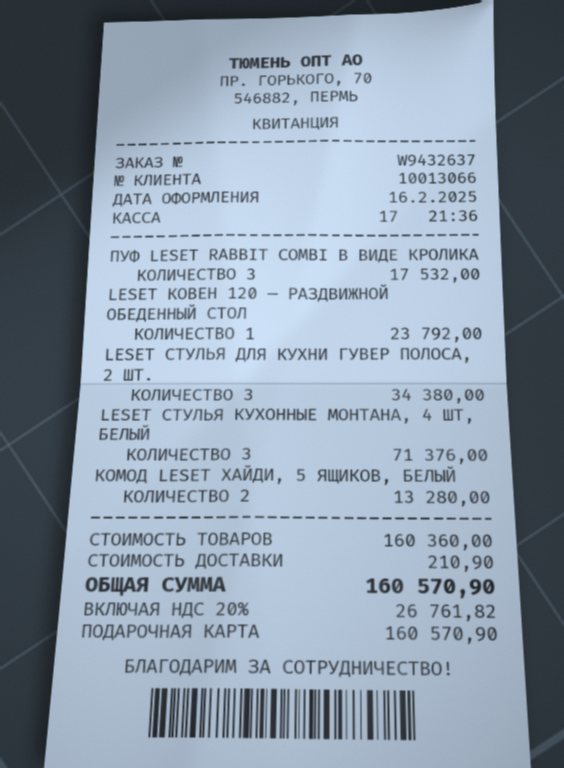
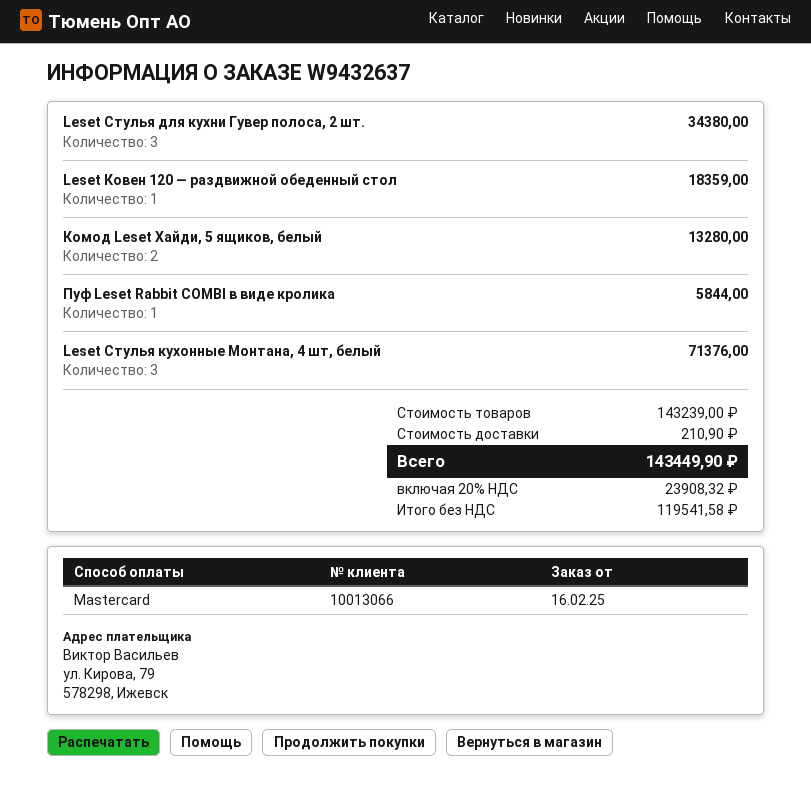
payment method: gift card -> Mastercard
ПУФ LESET RABBIT COMBI В ВИДЕ КРОЛИКА: 3 for 17532.00 -> 1 for 5844.00
LESET КОВЕН 120 — РАЗДВИЖНОЙ ОБЕДЕННЫЙ СТОЛ: 1 for 23792.00 -> 1 for 18359.00
subtotal: 160360.00 -> 143239.00
tax: 20% = 26761.82 -> 20% = 23908.32
total: 160570.90 -> 143449.90

